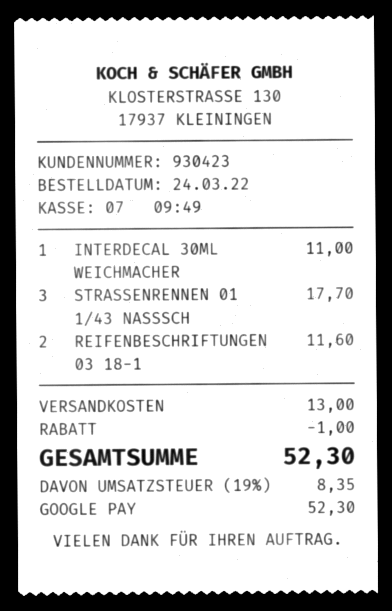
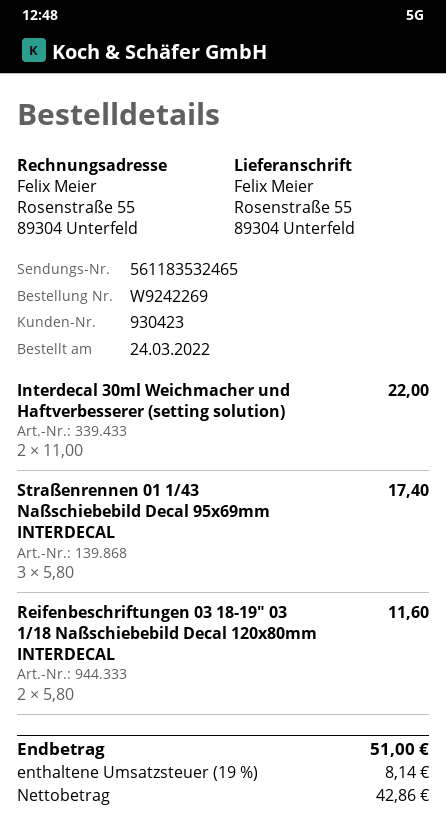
INTERDECAL 30ML WEICHMACHER: 1 for 11.00 -> 2 for 22.00
STRASSENRENNEN 01 1/43 NASSSCH: 3 for 17.70 -> 3 for 17.40
discount: 1.00 -> none
shipping: 13.00 -> none
tax: 19% = 8.35 -> 19% = 8.14
total: 52.30 -> 51.00

